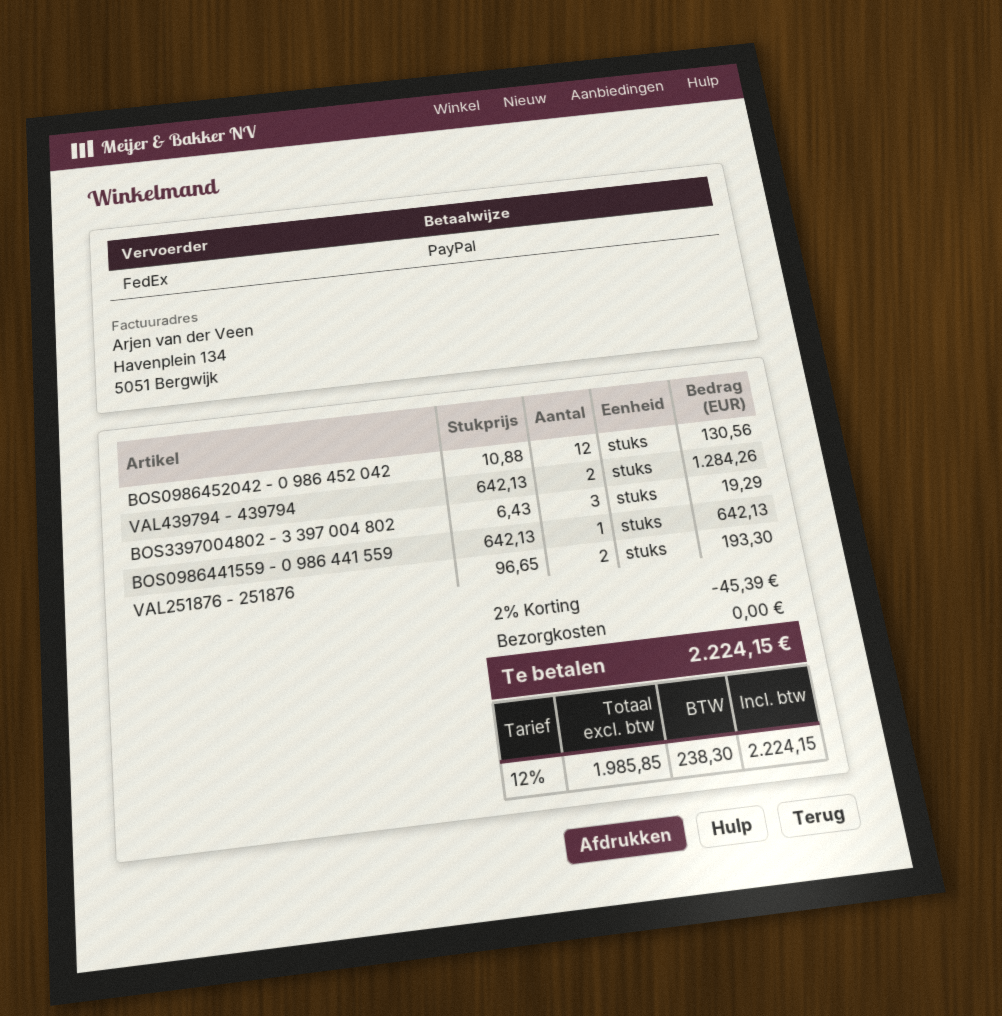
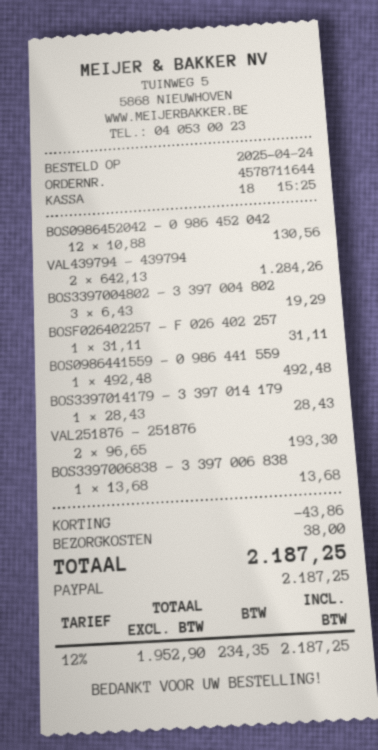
BOS0986441559 - 0 986 441 559: 1 x 642.13 = 642.13 -> 1 x 492.48 = 492.48
BOSF026402257 - F 026 402 257: none -> 1 x 31.11 = 31.11
BOS3397014179 - 3 397 014 179: none -> 1 x 28.43 = 28.43
BOS3397006838 - 3 397 006 838: none -> 1 x 13.68 = 13.68
discount: 45.39 -> 43.86
shipping: 0.00 -> 38.00
net: 1985.85 -> 1952.90
tax: 12% = 238.30 -> 12% = 234.35
total: 2224.15 -> 2187.25

